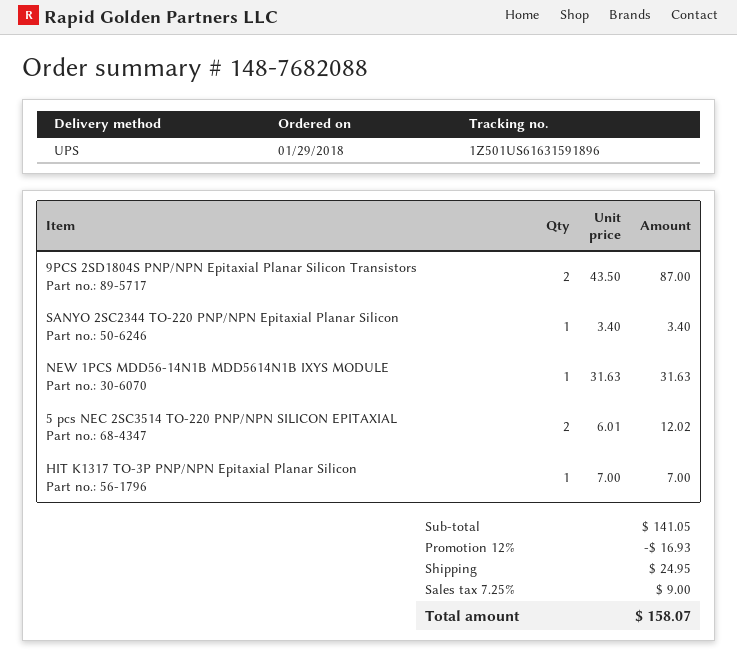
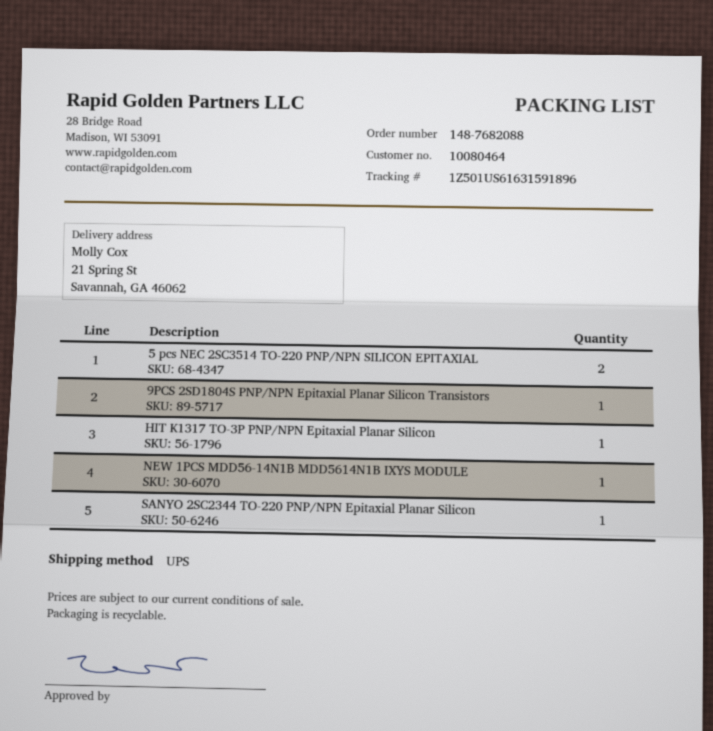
9PCS 2SD1804S PNP/NPN Epitaxial Planar Silicon Transistors: 2 -> 1

